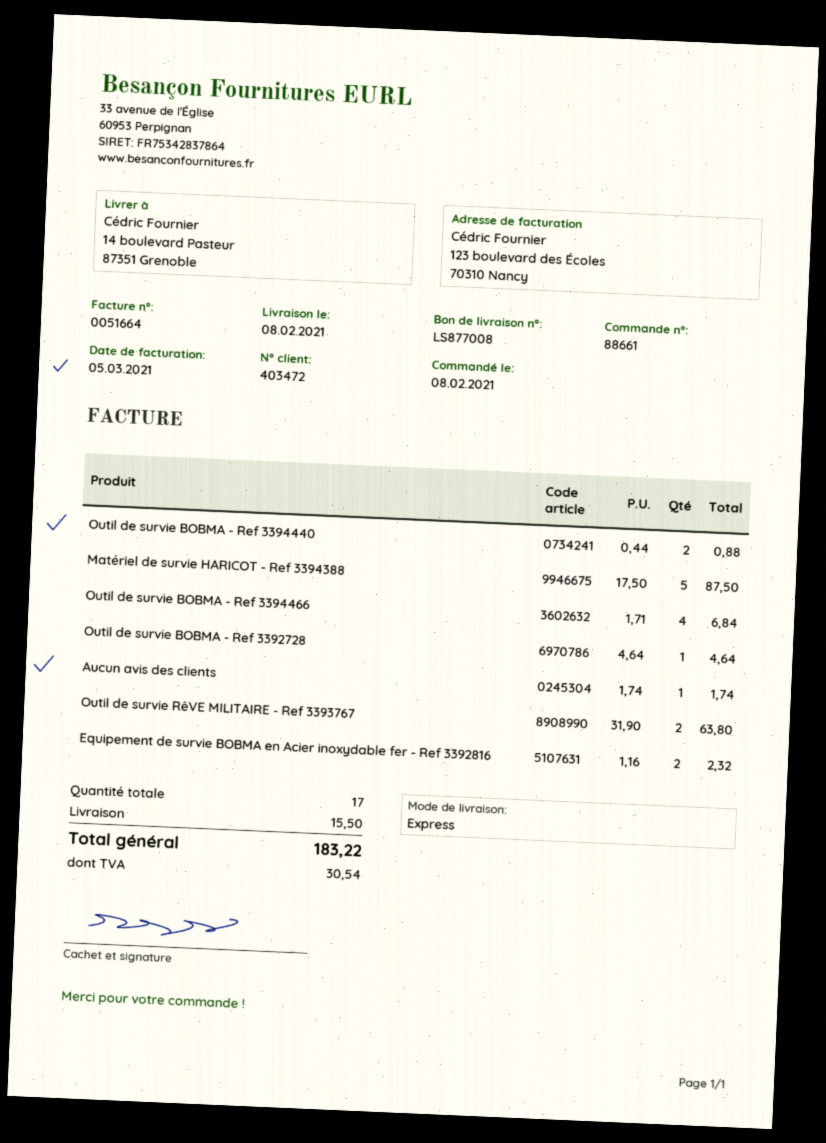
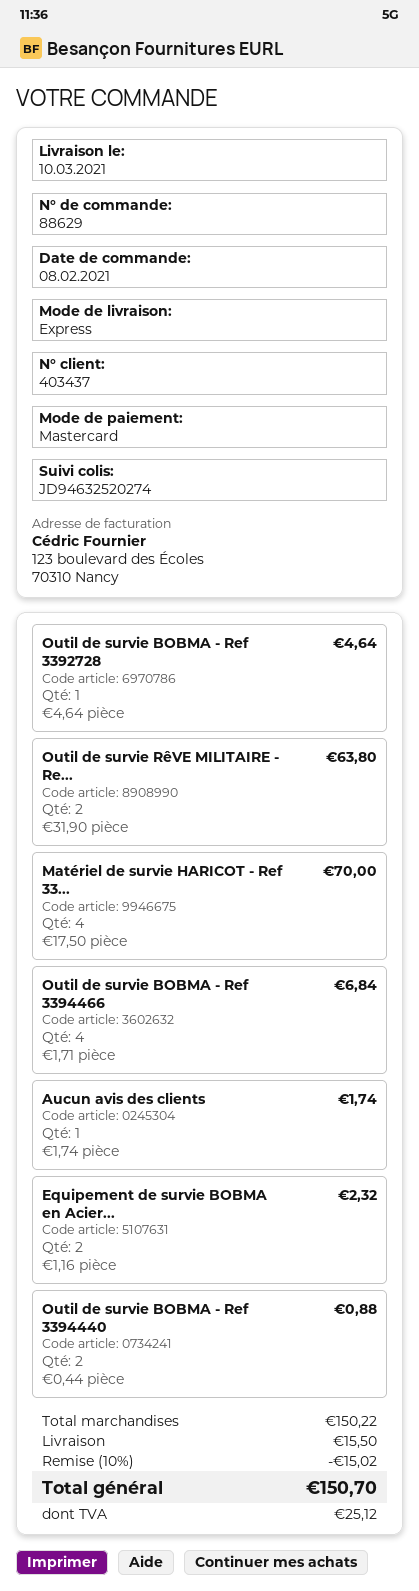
order number: 88661 -> 88629
delivery date: 2021-02-08 -> 2021-03-10
customer number: 403472 -> 403437
Matériel de survie HARICOT - Ref 3394388: 5 x 17.50 = 87.50 -> 4 x 17.50 = 70.00
discount: none -> 10% = 15.02
tax: 30.54 -> 25.12
total: 183.22 -> 150.70

